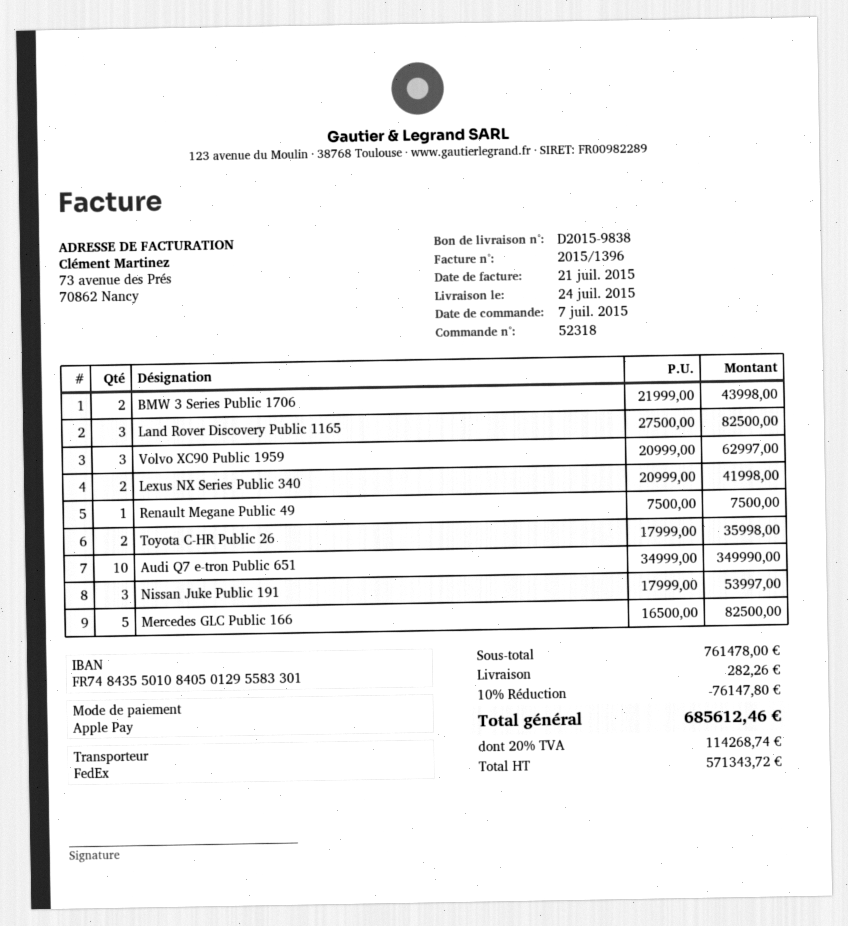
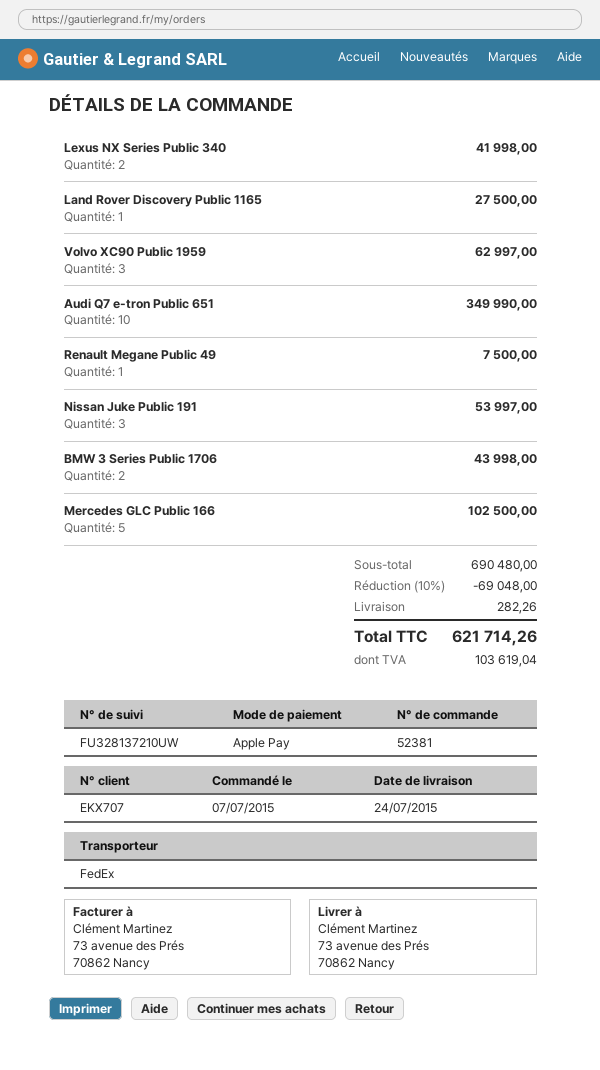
order number: 52318 -> 52381
Land Rover Discovery Public 1165: 3 for 82500.00 -> 1 for 27500.00
Toyota C-HR Public 26: 2 for 35998.00 -> none
Mercedes GLC Public 166: 5 for 82500.00 -> 5 for 102500.00
subtotal: 761478.00 -> 690480.00
discount: 10% = 76147.80 -> 10% = 69048.00
tax: 114268.74 -> 103619.04
total: 685612.46 -> 621714.26

